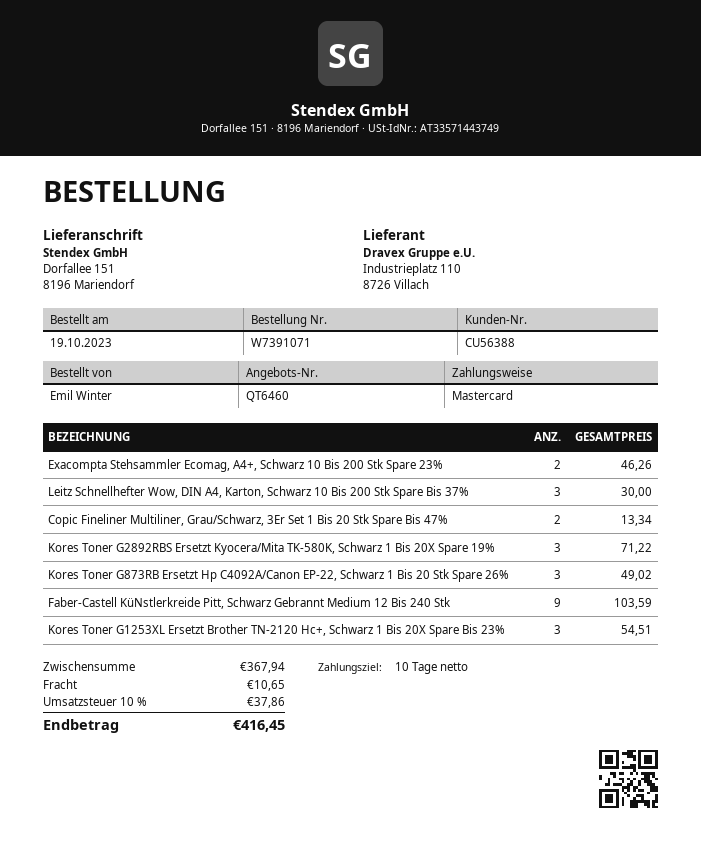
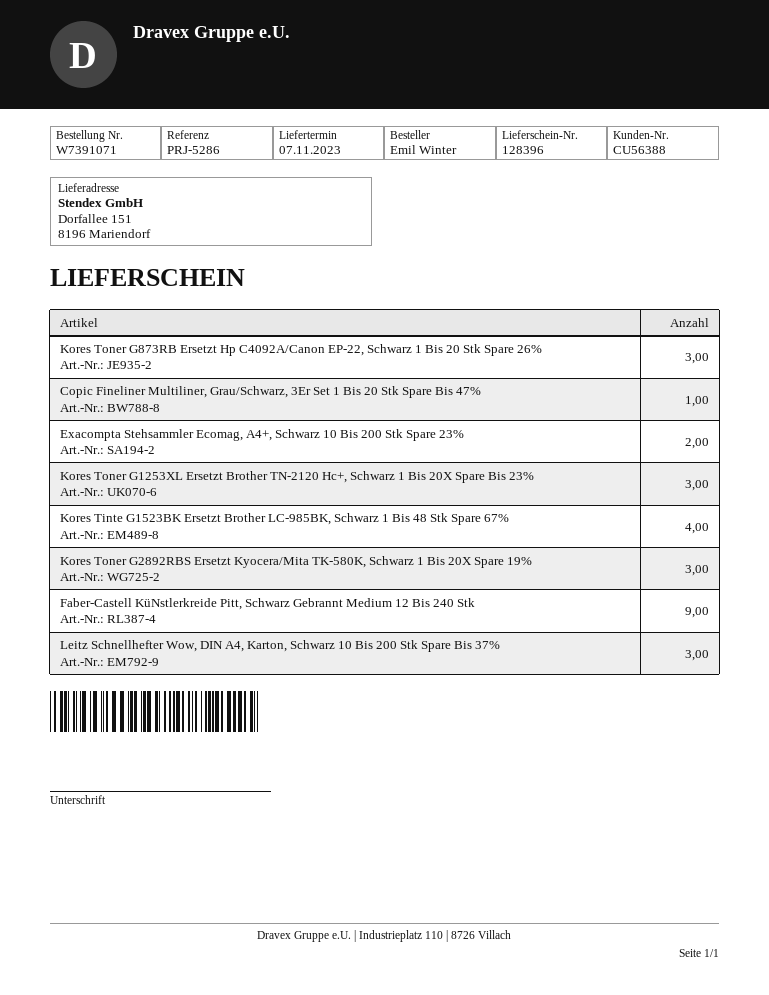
Copic Fineliner Multiliner, Grau/Schwarz, 3Er Set 1 Bis 20 Stk Spare Bis 47%: 2 -> 1
Kores Tinte G1523BK Ersetzt Brother LC-985BK, Schwarz 1 Bis 48 Stk Spare 67%: none -> 4

